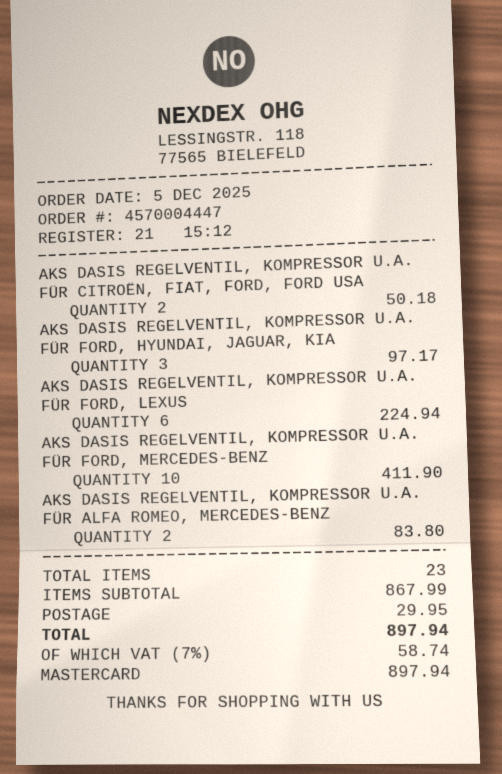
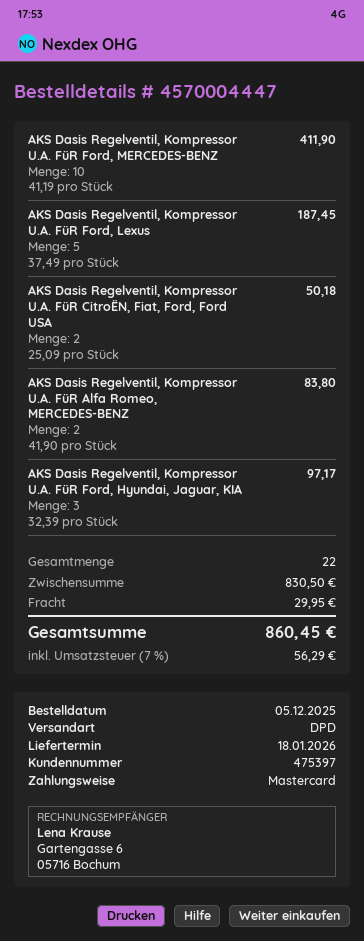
AKS DASIS REGELVENTIL, KOMPRESSOR U.A. FÜR FORD, LEXUS: 6 for 224.94 -> 5 for 187.45
total quantity: 23 -> 22
subtotal: 867.99 -> 830.50
tax: 7% = 58.74 -> 7% = 56.29
total: 897.94 -> 860.45

